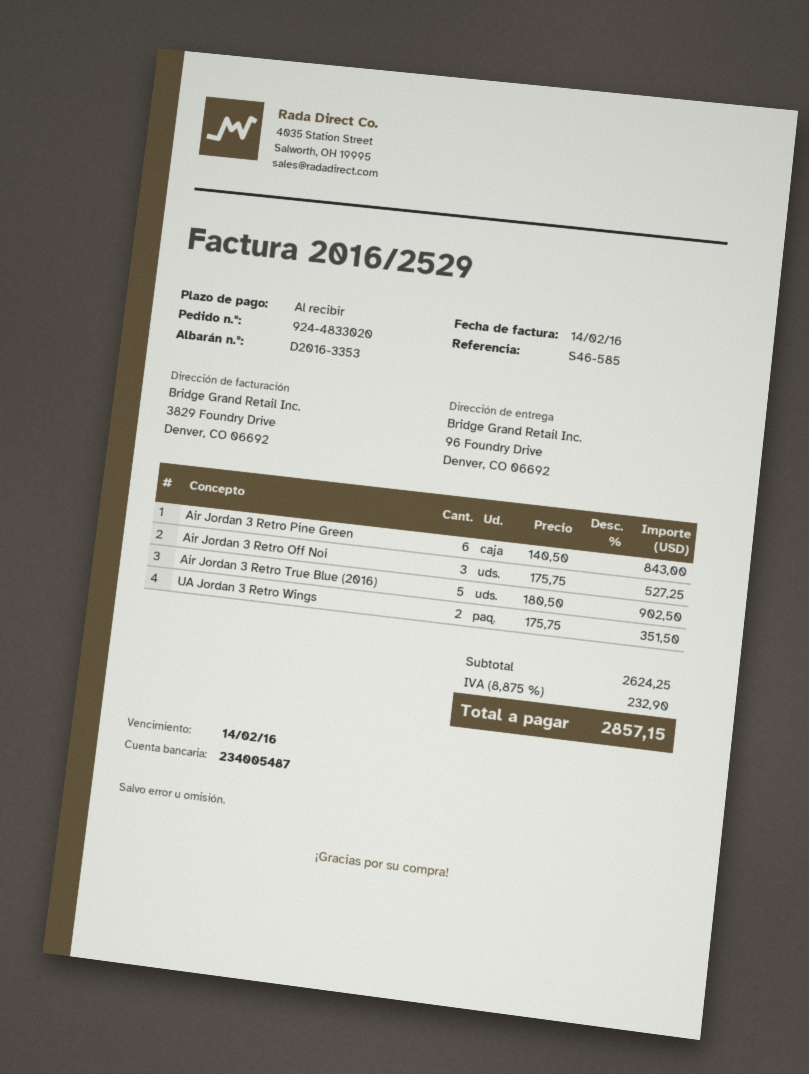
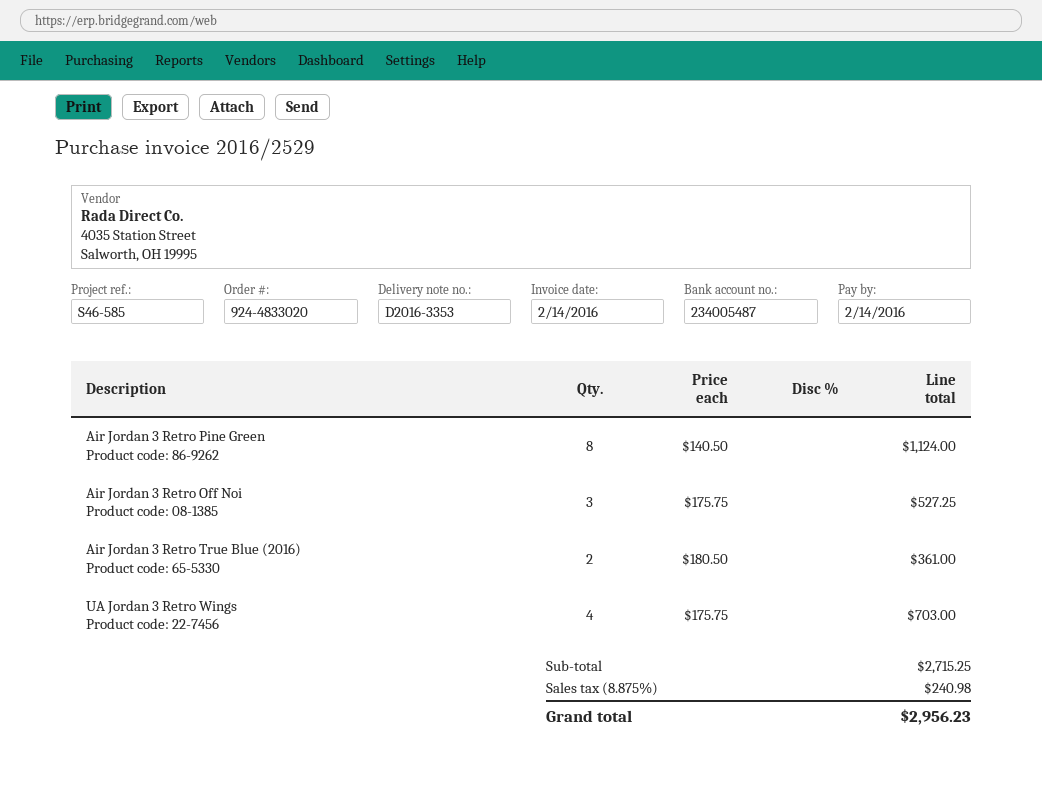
Air Jordan 3 Retro Pine Green: 6 x 140.50 = 843.00 -> 8 x 140.50 = 1124.00
Air Jordan 3 Retro True Blue (2016): 5 x 180.50 = 902.50 -> 2 x 180.50 = 361.00
UA Jordan 3 Retro Wings: 2 x 175.75 = 351.50 -> 4 x 175.75 = 703.00
subtotal: 2624.25 -> 2715.25
tax: 8.875% = 232.90 -> 8.875% = 240.98
total: 2857.15 -> 2956.23

